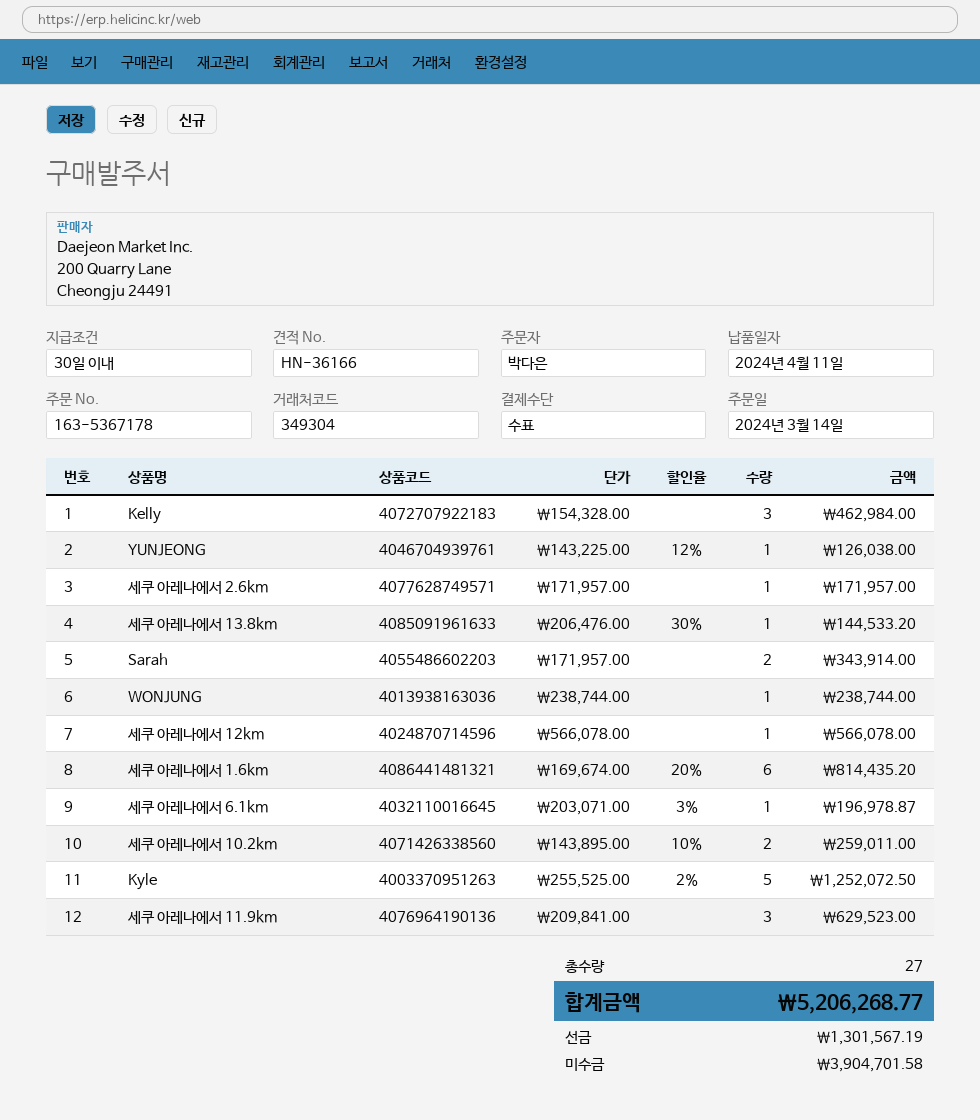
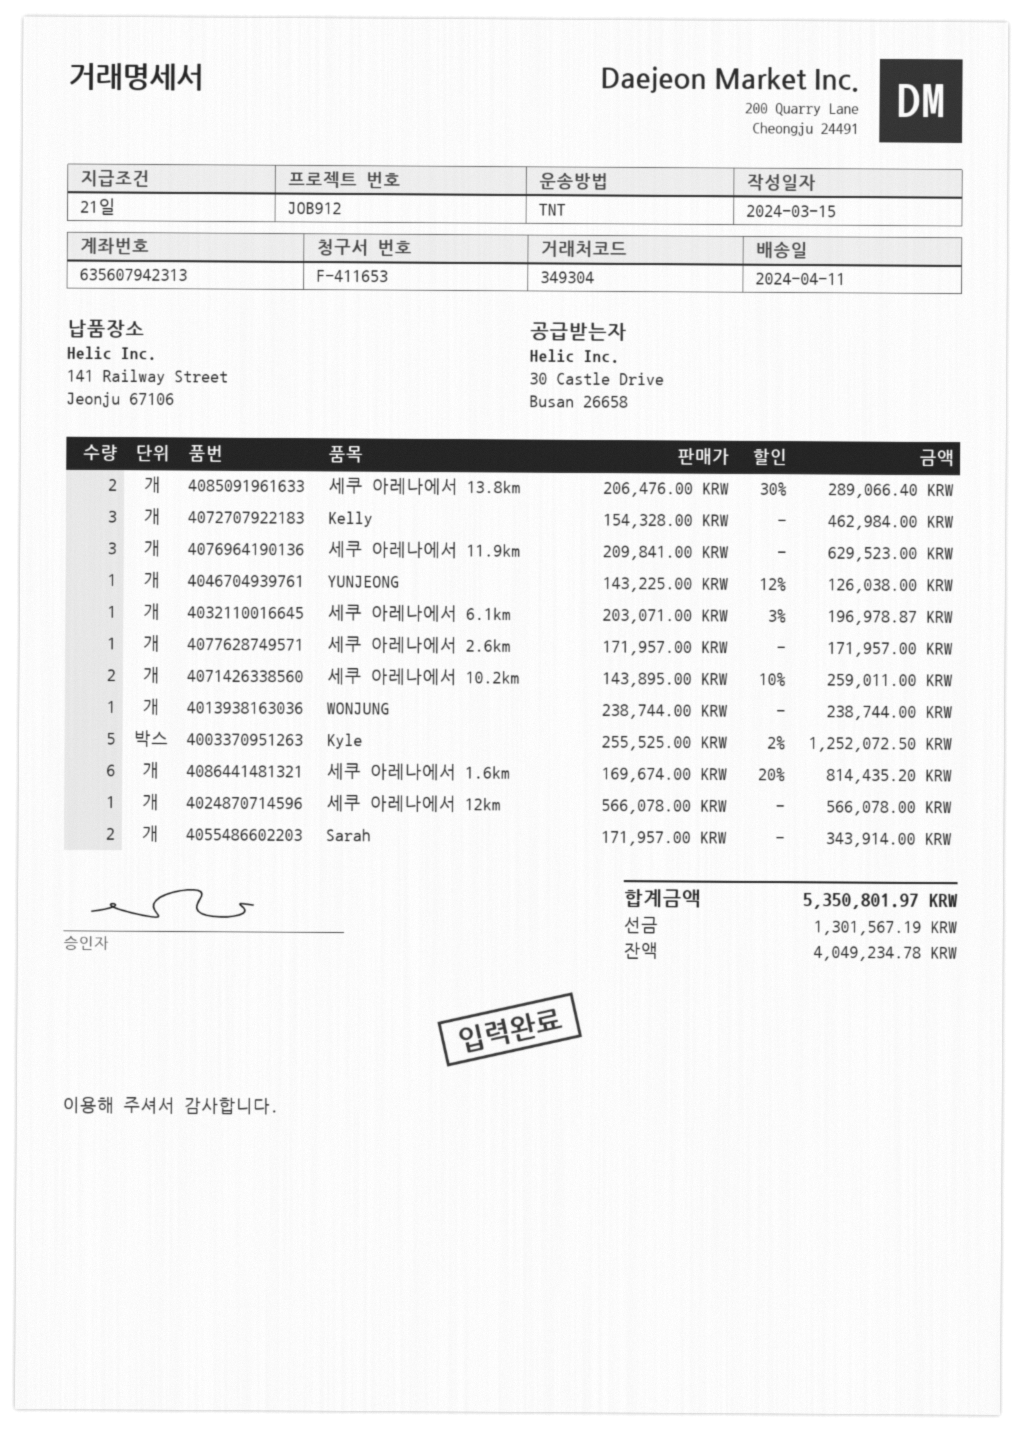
payment terms: 30 days -> 21 days
세쿠 아레나에서 13.8km: 1 x 206476.00 - 30% = 144533.20 -> 2 x 206476.00 - 30% = 289066.40
total: 5206268.77 -> 5350801.97
balance: 3904701.58 -> 4049234.78

